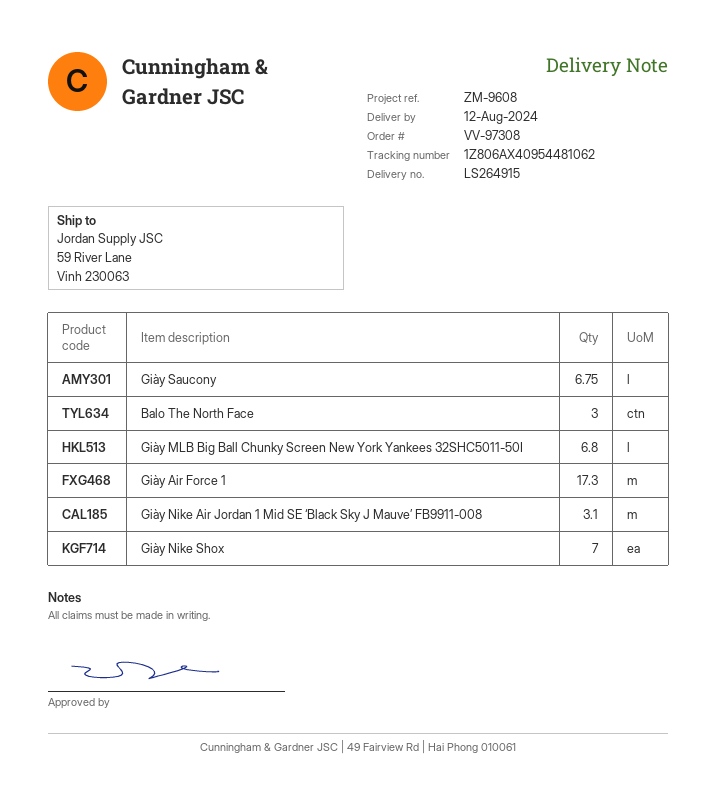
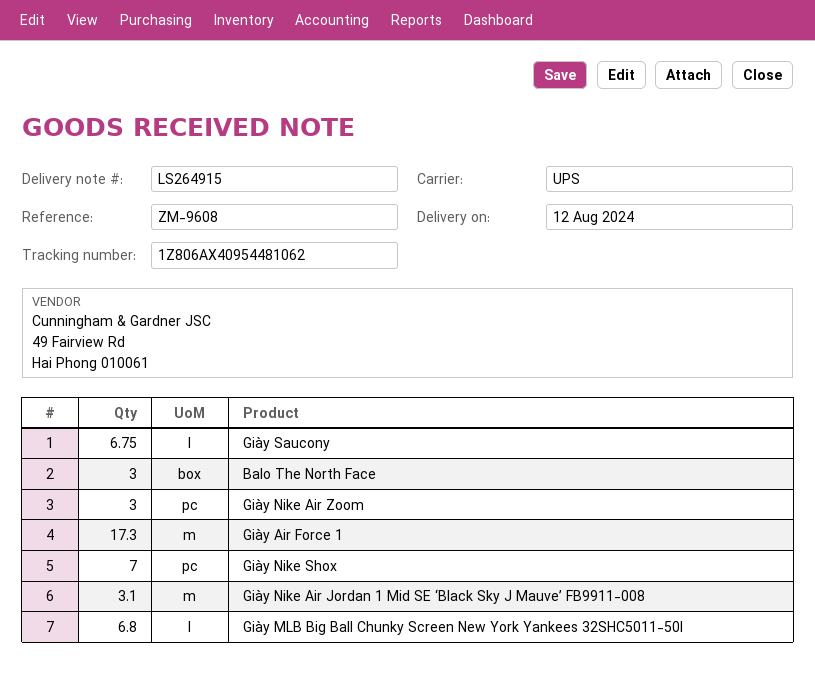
Giày Nike Air Zoom: none -> 3

